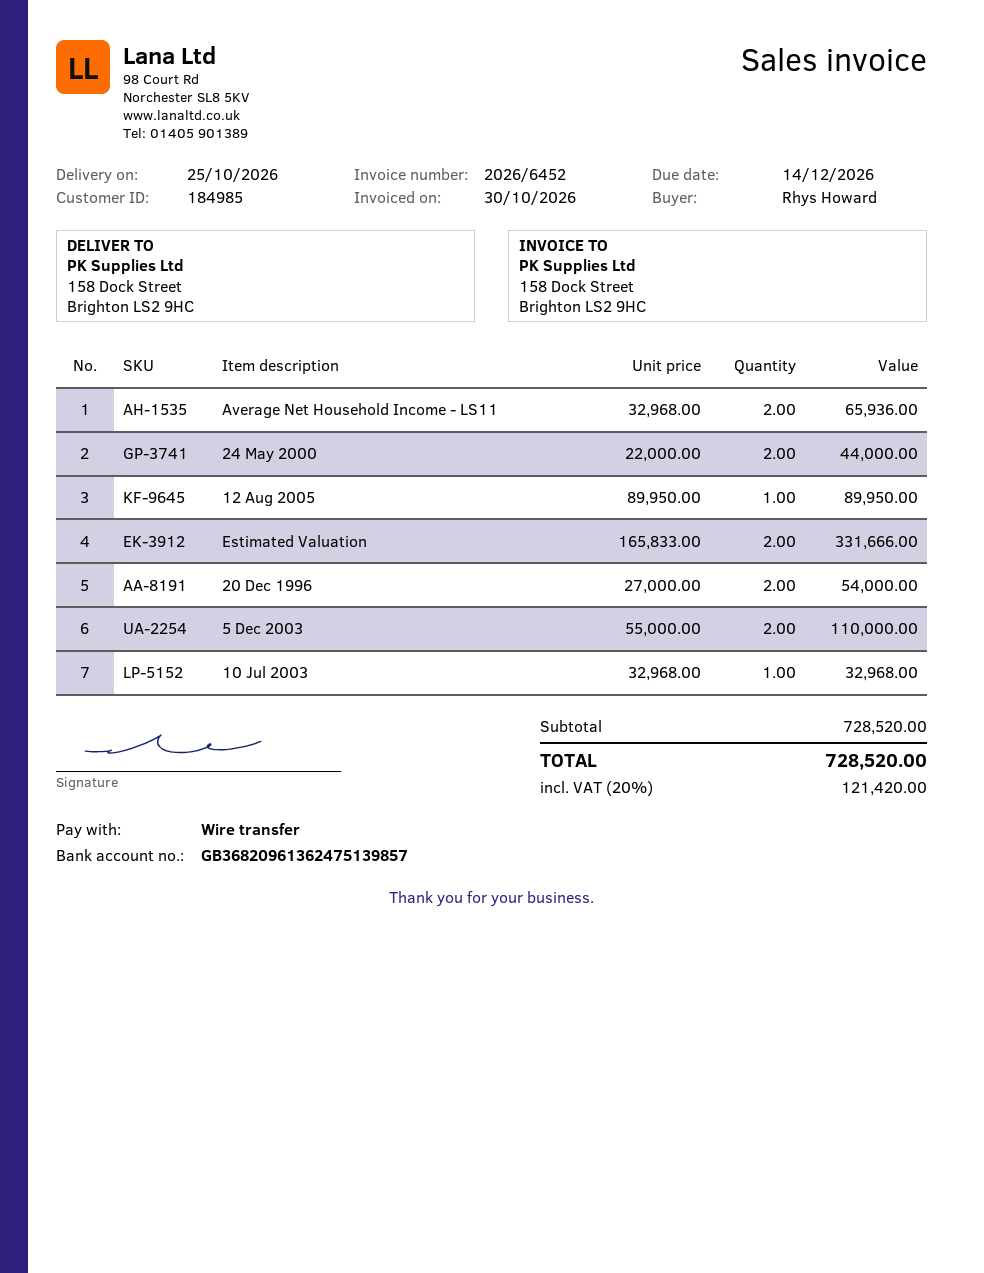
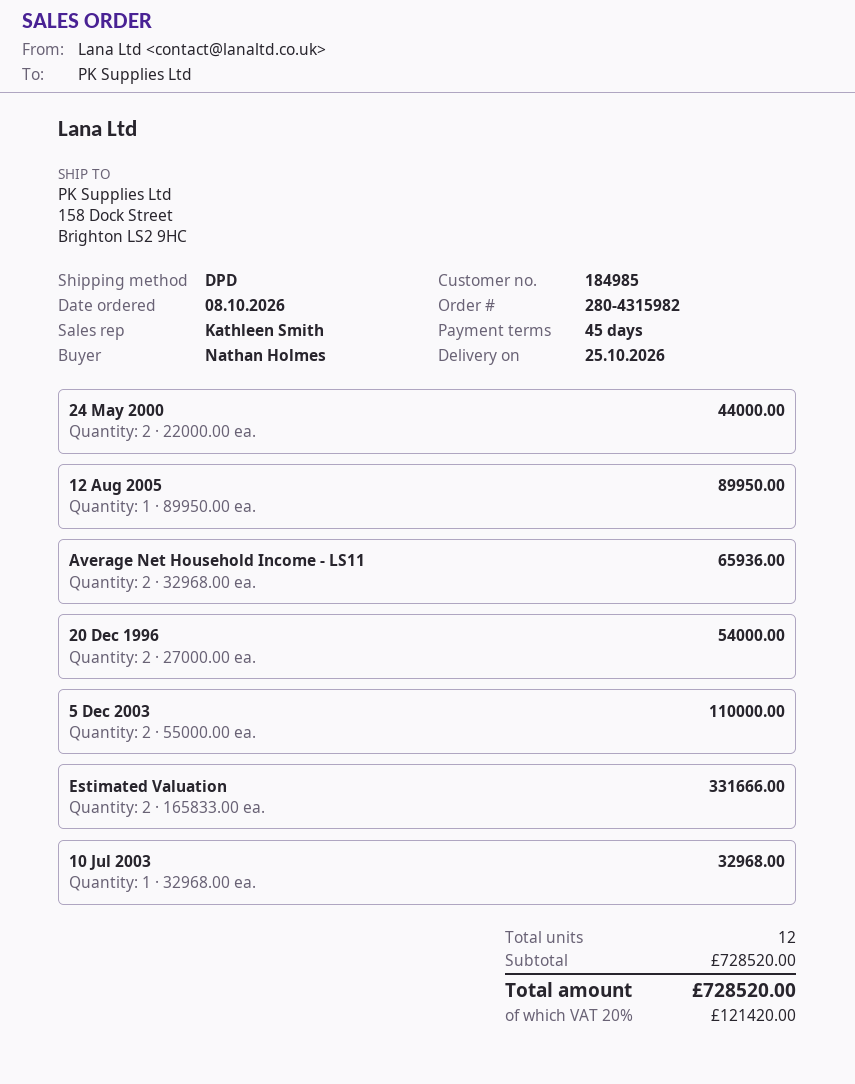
ordered by: Rhys Howard -> Nathan Holmes

